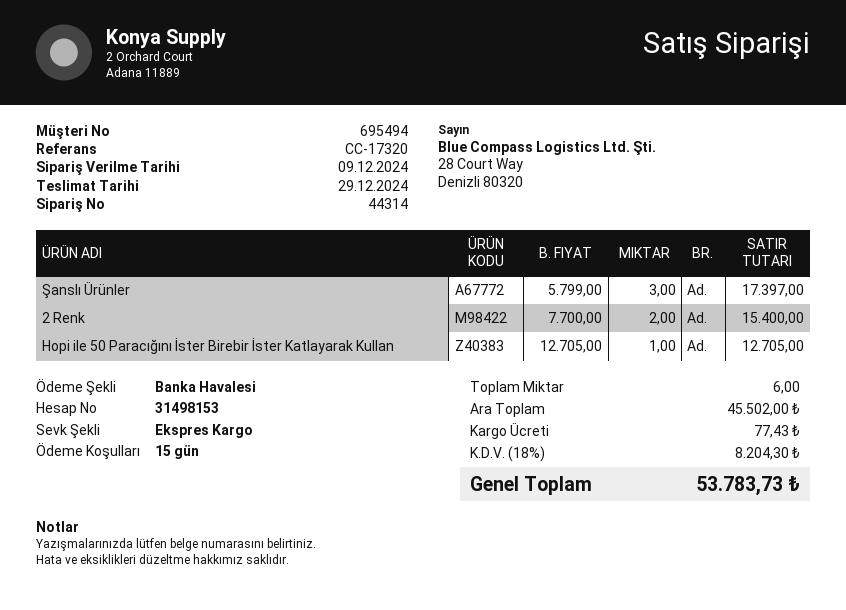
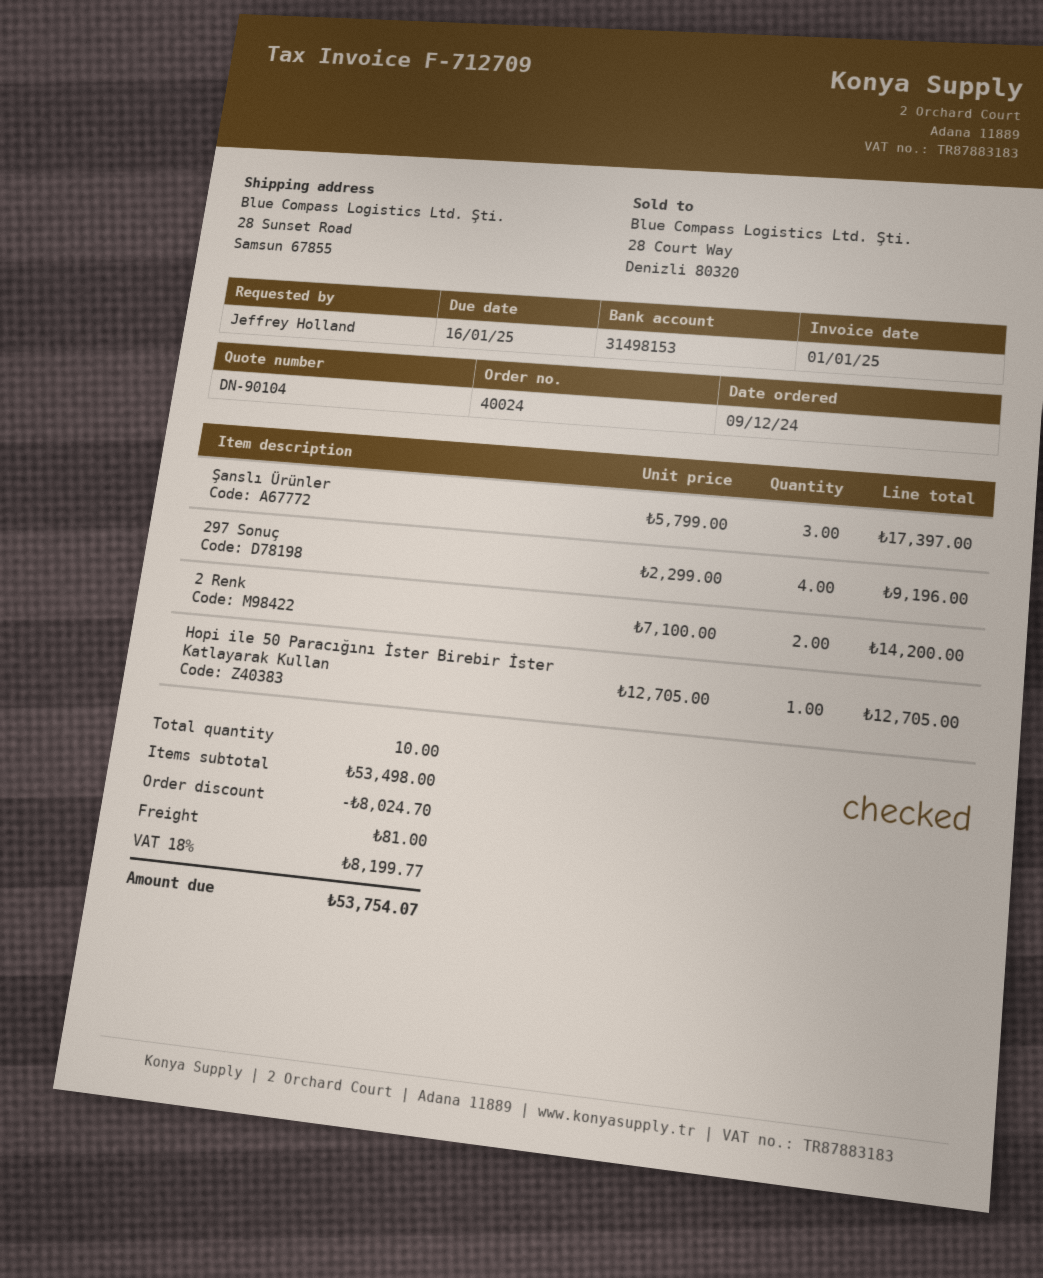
order number: 44314 -> 40024
2 Renk: 2 x 7700.00 = 15400.00 -> 2 x 7100.00 = 14200.00
297 Sonuç: none -> 4 x 2299.00 = 9196.00
total quantity: 6 -> 10
subtotal: 45502.00 -> 53498.00
discount: none -> 8024.70
shipping: 77.43 -> 81.00
tax: 18% = 8204.30 -> 18% = 8199.77
total: 53783.73 -> 53754.07

